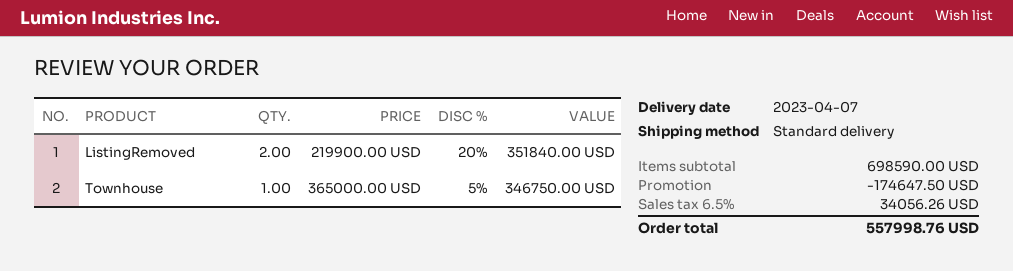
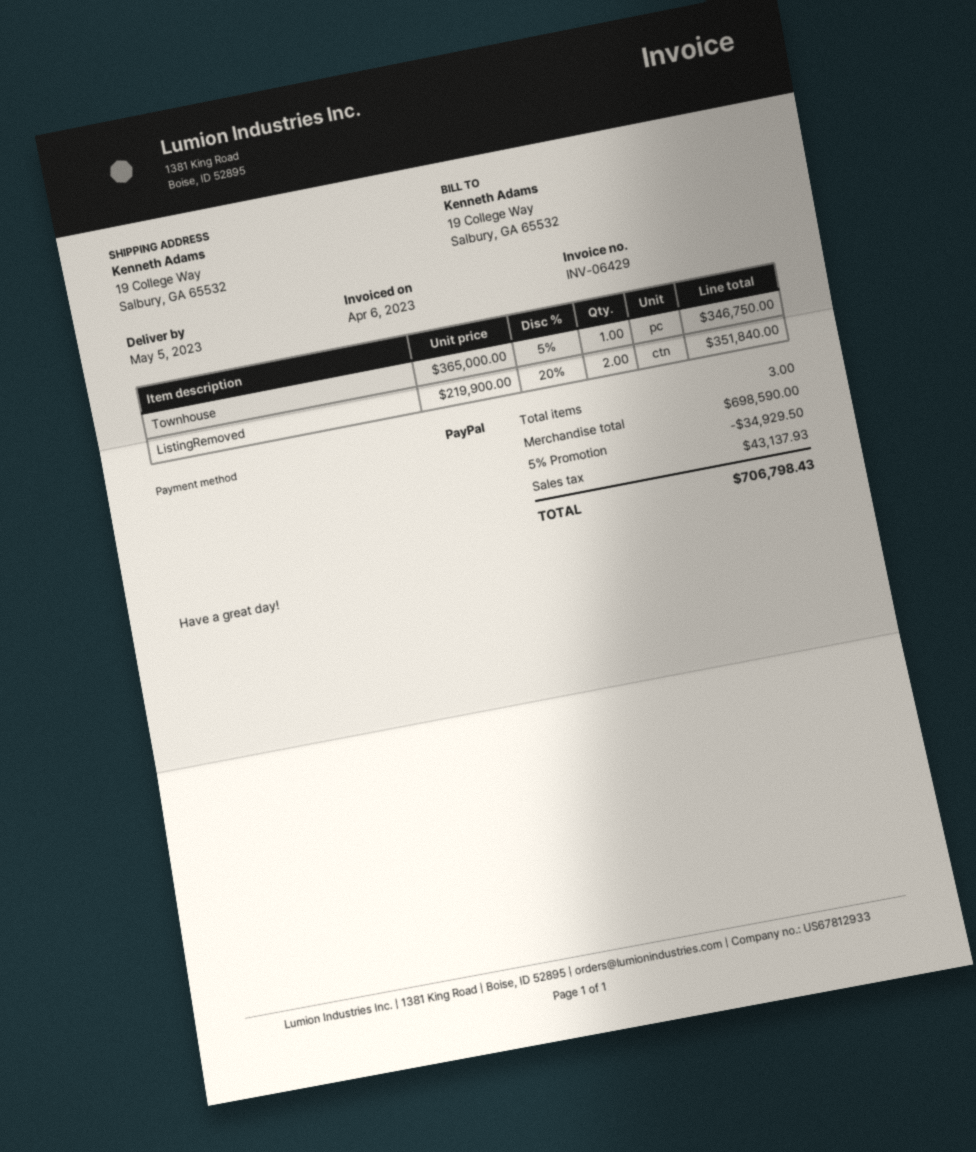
delivery date: 2023-04-07 -> 2023-05-05
discount: 174647.50 -> 34929.50
tax: 34056.26 -> 43137.93
total: 557998.76 -> 706798.43

